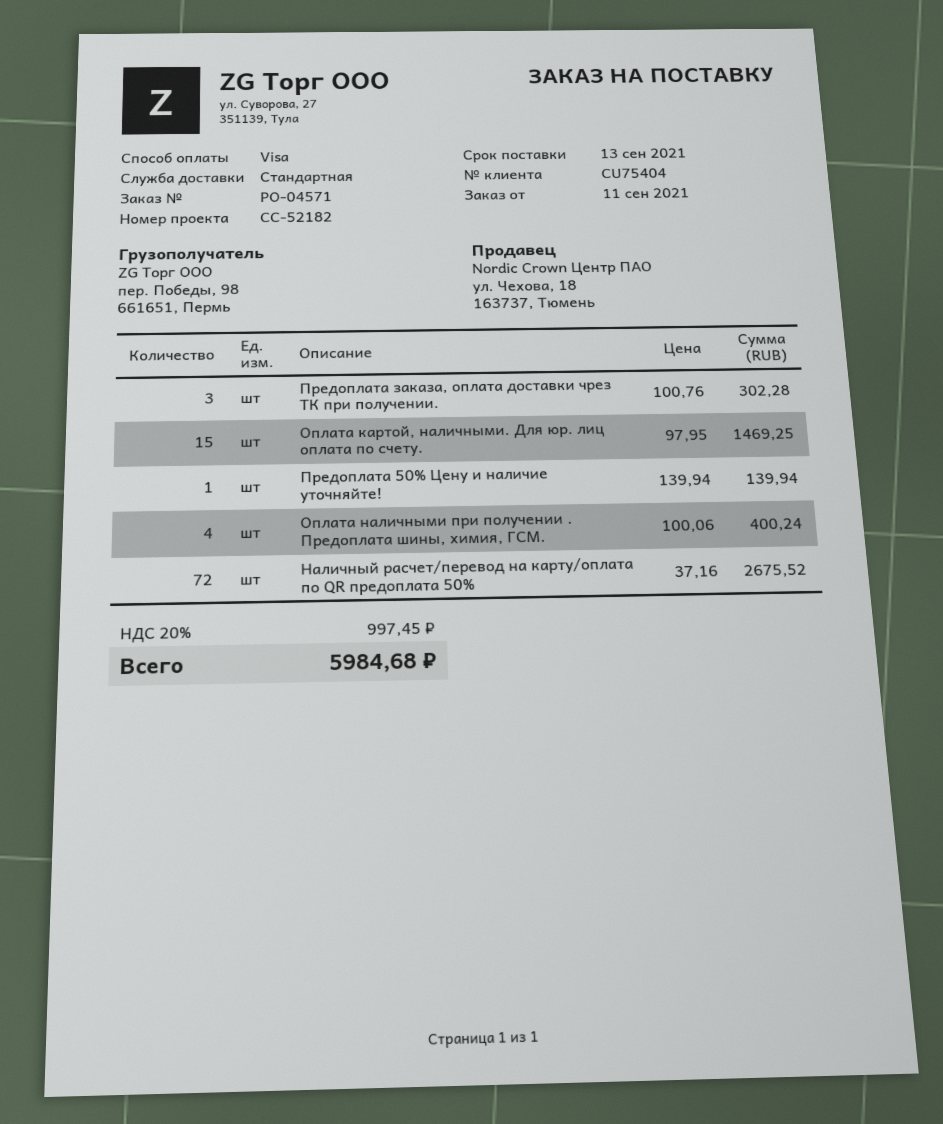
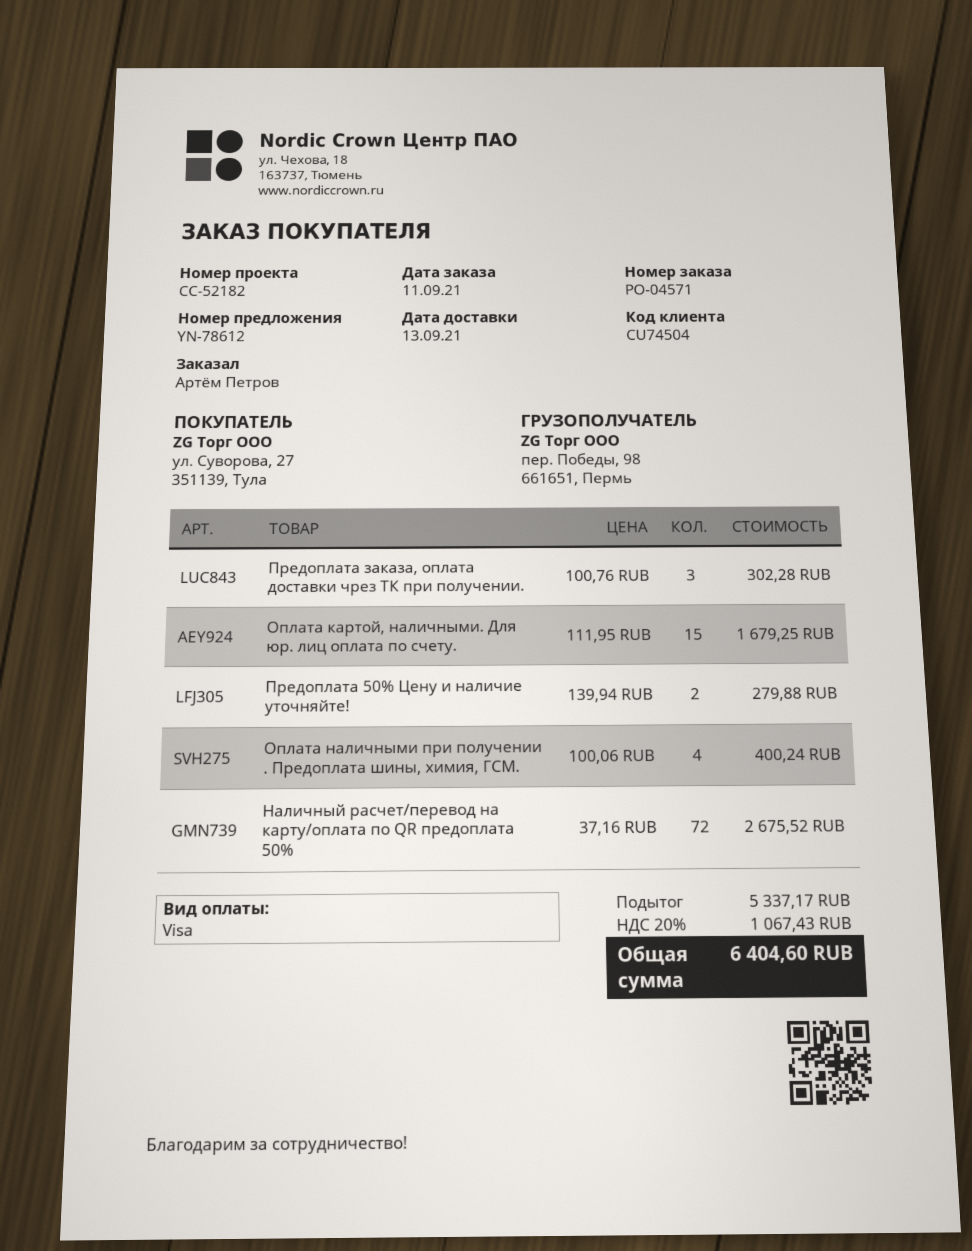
customer number: CU75404 -> CU74504
Оплата картой, наличными. Для юр. лиц оплата по счету.: 15 x 97.95 = 1469.25 -> 15 x 111.95 = 1679.25
Предоплата 50% Цену и наличие уточняйте!: 1 x 139.94 = 139.94 -> 2 x 139.94 = 279.88
tax: 20% = 997.45 -> 20% = 1067.43
total: 5984.68 -> 6404.60

